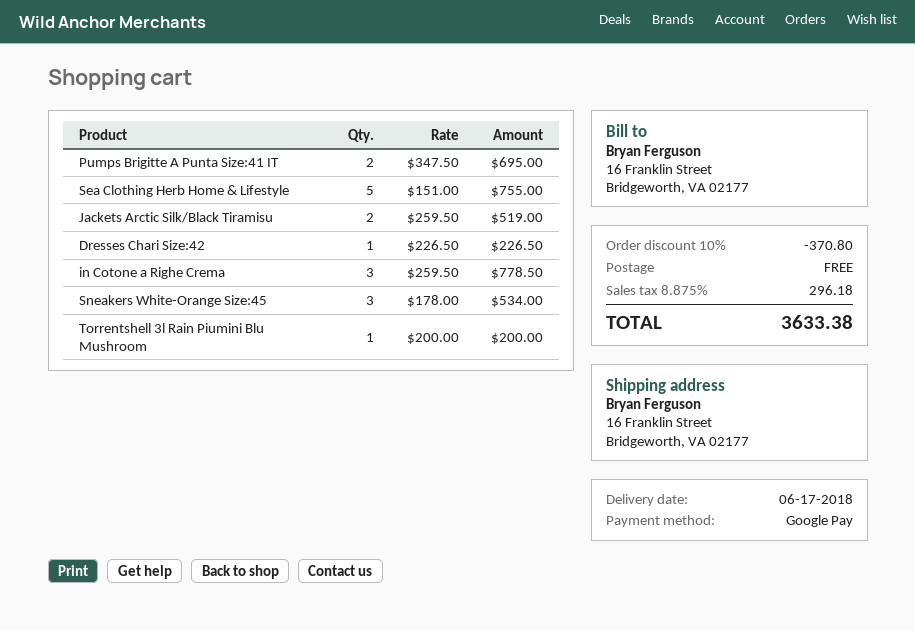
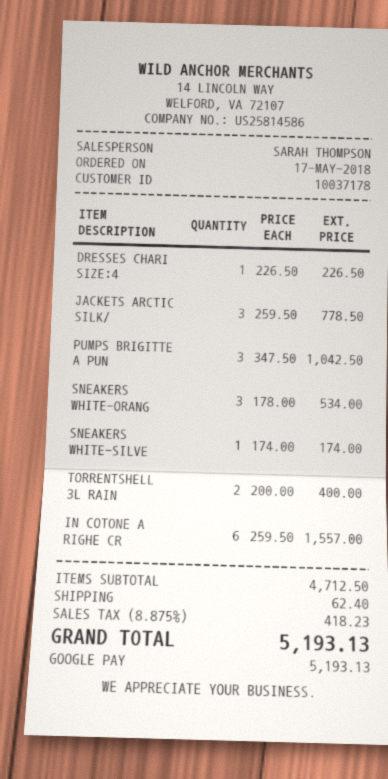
Pumps Brigitte A Punta Size:41 IT: 2 x 347.50 = 695.00 -> 3 x 347.50 = 1042.50
Sea Clothing Herb Home & Lifestyle: 5 x 151.00 = 755.00 -> none
Jackets Arctic Silk/Black Tiramisu: 2 x 259.50 = 519.00 -> 3 x 259.50 = 778.50
in Cotone a Righe Crema: 3 x 259.50 = 778.50 -> 6 x 259.50 = 1557.00
Torrentshell 3l Rain Piumini Blu Mushroom: 1 x 200.00 = 200.00 -> 2 x 200.00 = 400.00
SNEAKERS WHITE-SILVE: none -> 1 x 174.00 = 174.00
discount: 10% = 370.80 -> none
shipping: 0.00 -> 62.40
tax: 8.875% = 296.18 -> 8.875% = 418.23
total: 3633.38 -> 5193.13

